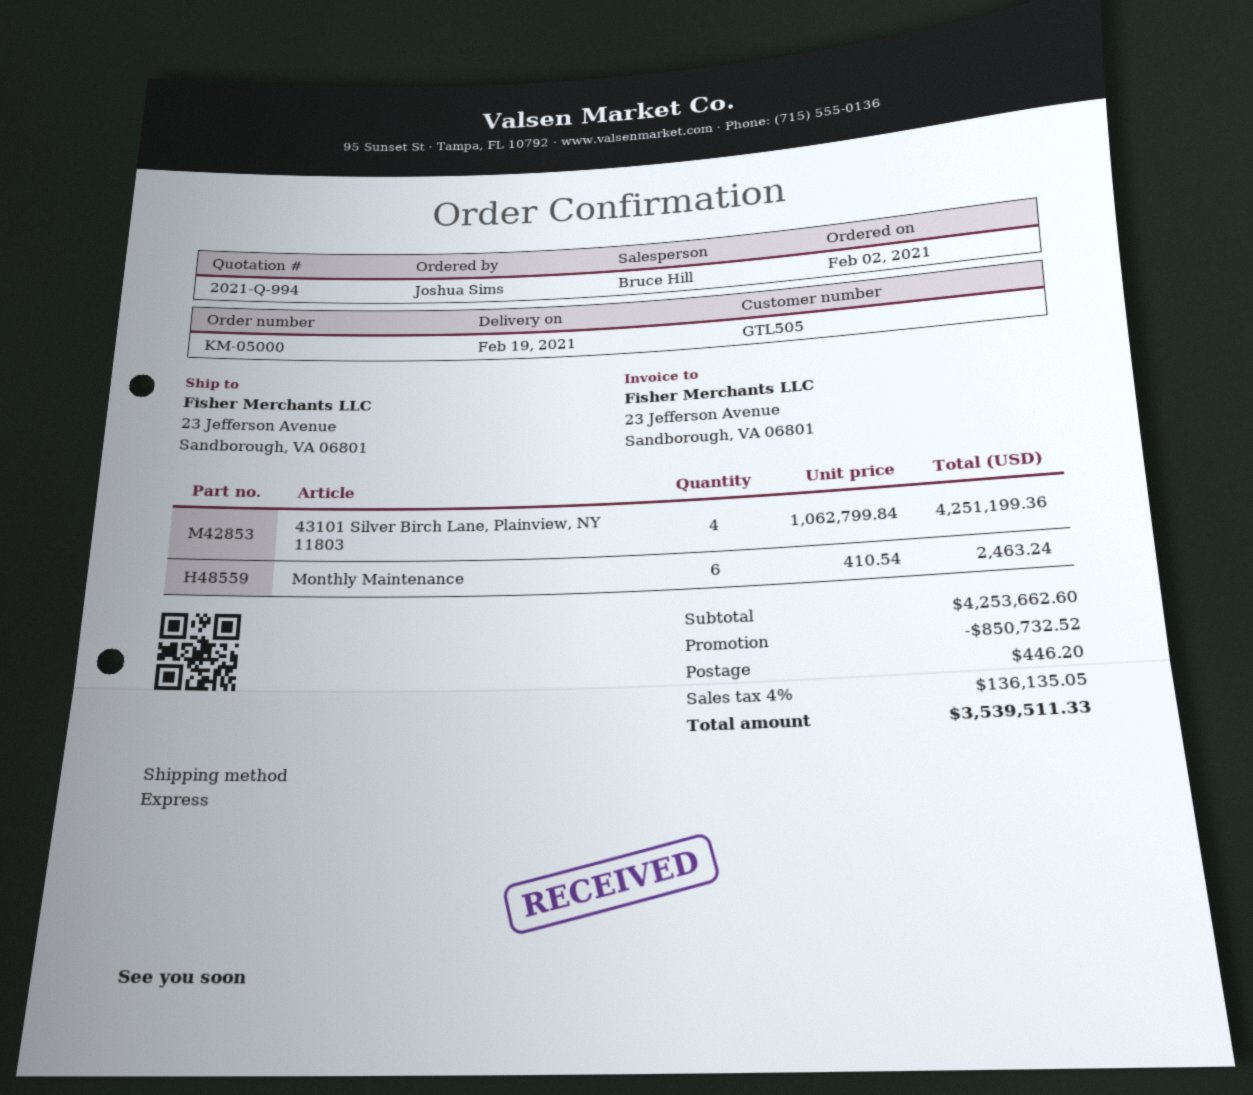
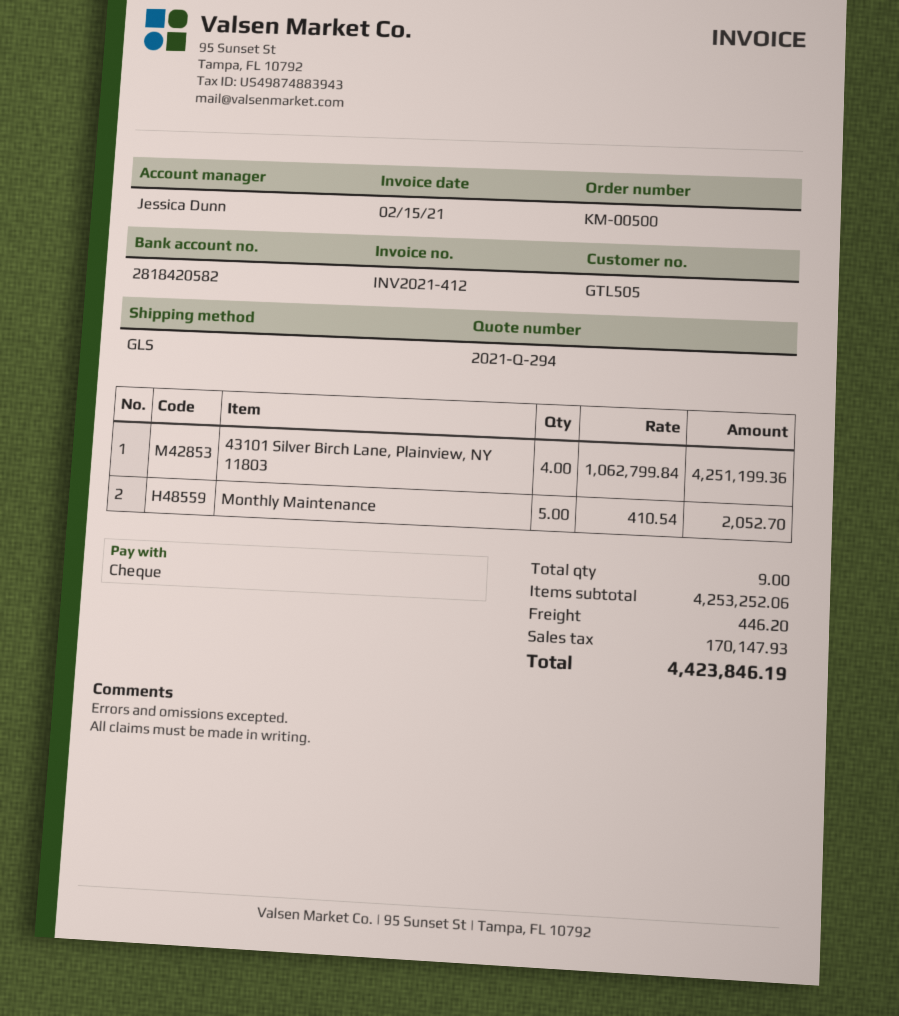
quote number: 2021-Q-994 -> 2021-Q-294
order number: KM-05000 -> KM-00500
sales rep: Bruce Hill -> Jessica Dunn
shipping method: express -> GLS
Monthly Maintenance: 6 x 410.54 = 2463.24 -> 5 x 410.54 = 2052.70
subtotal: 4253662.60 -> 4253252.06
discount: 850732.52 -> none
tax: 136135.05 -> 170147.93
total: 3539511.33 -> 4423846.19

